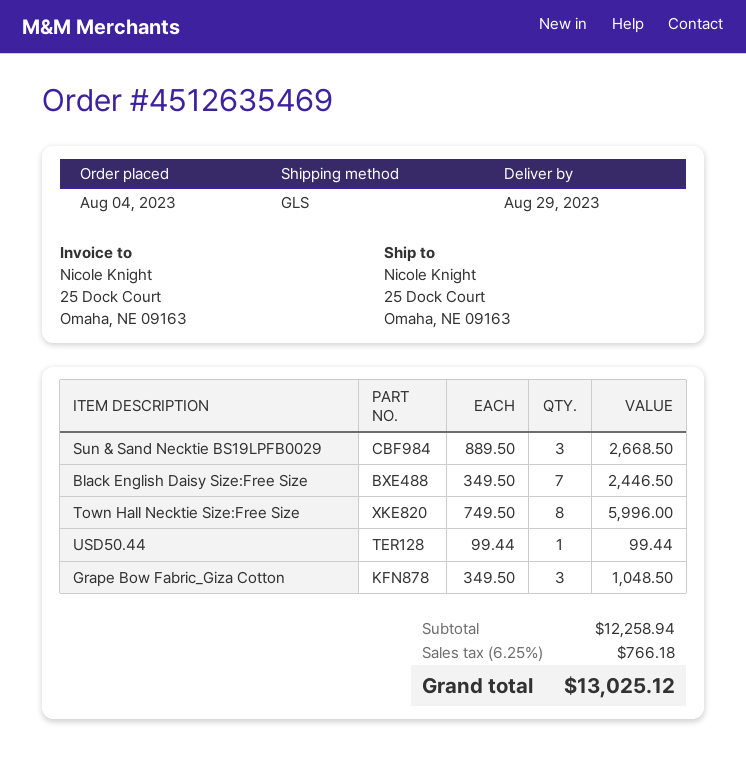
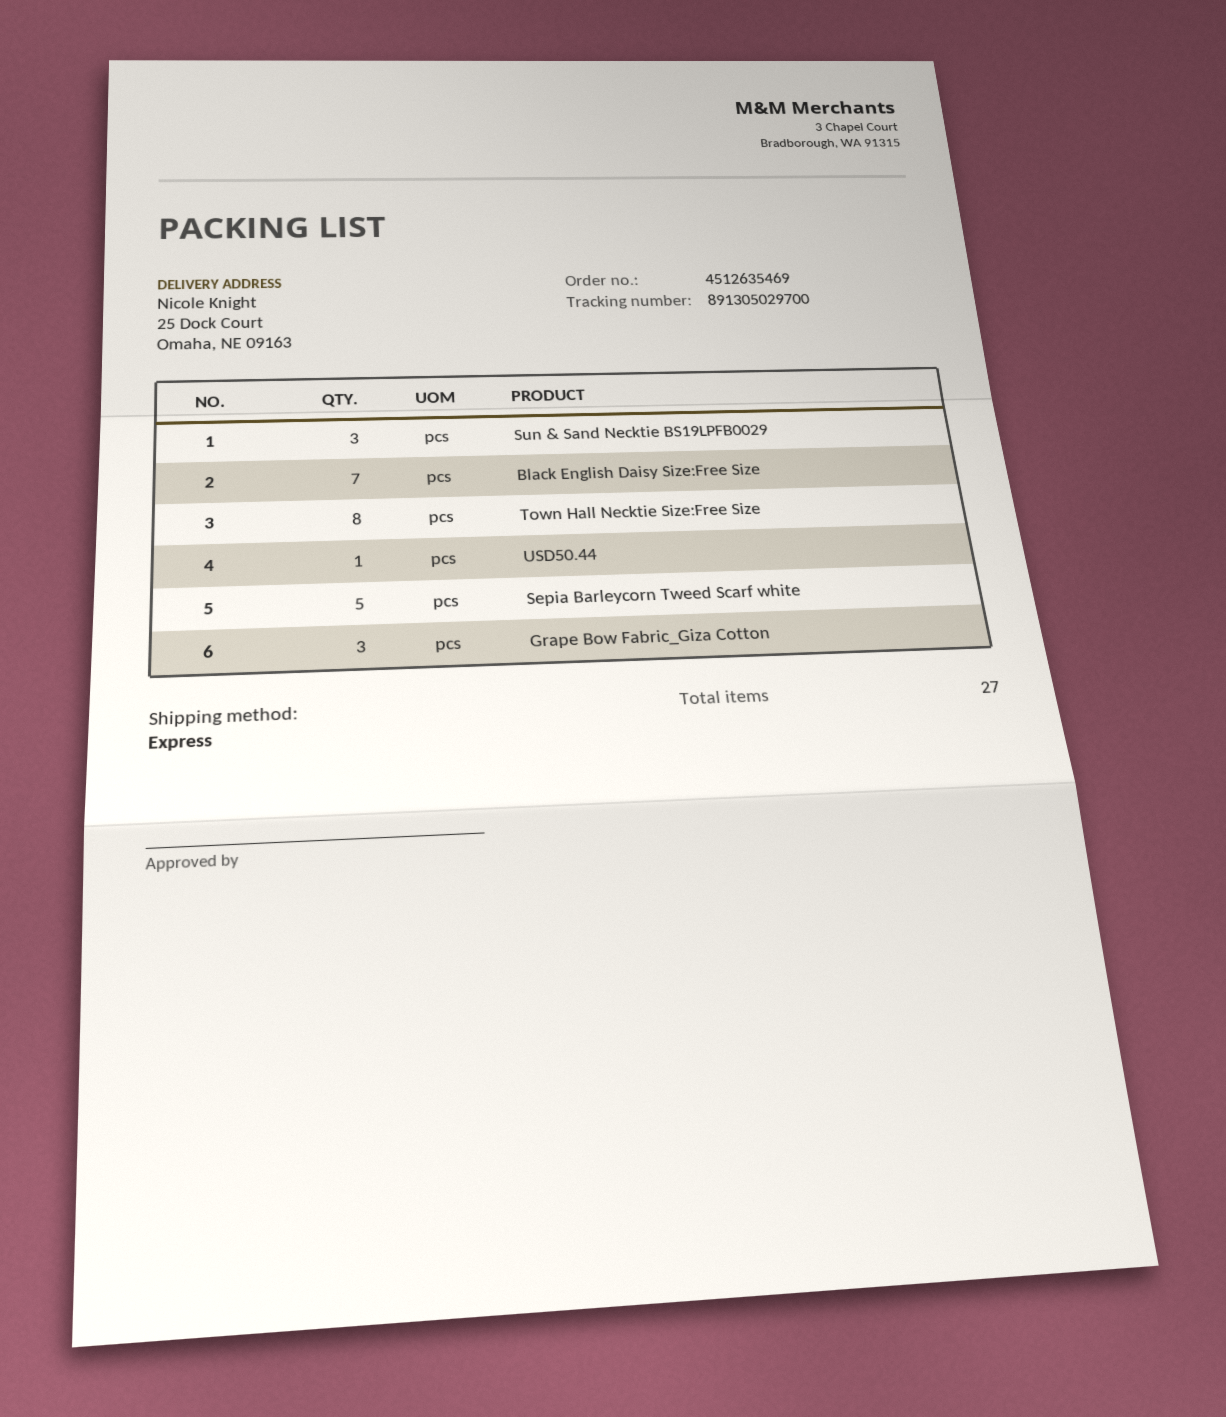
shipping method: GLS -> express
Sepia Barleycorn Tweed Scarf white: none -> 5

